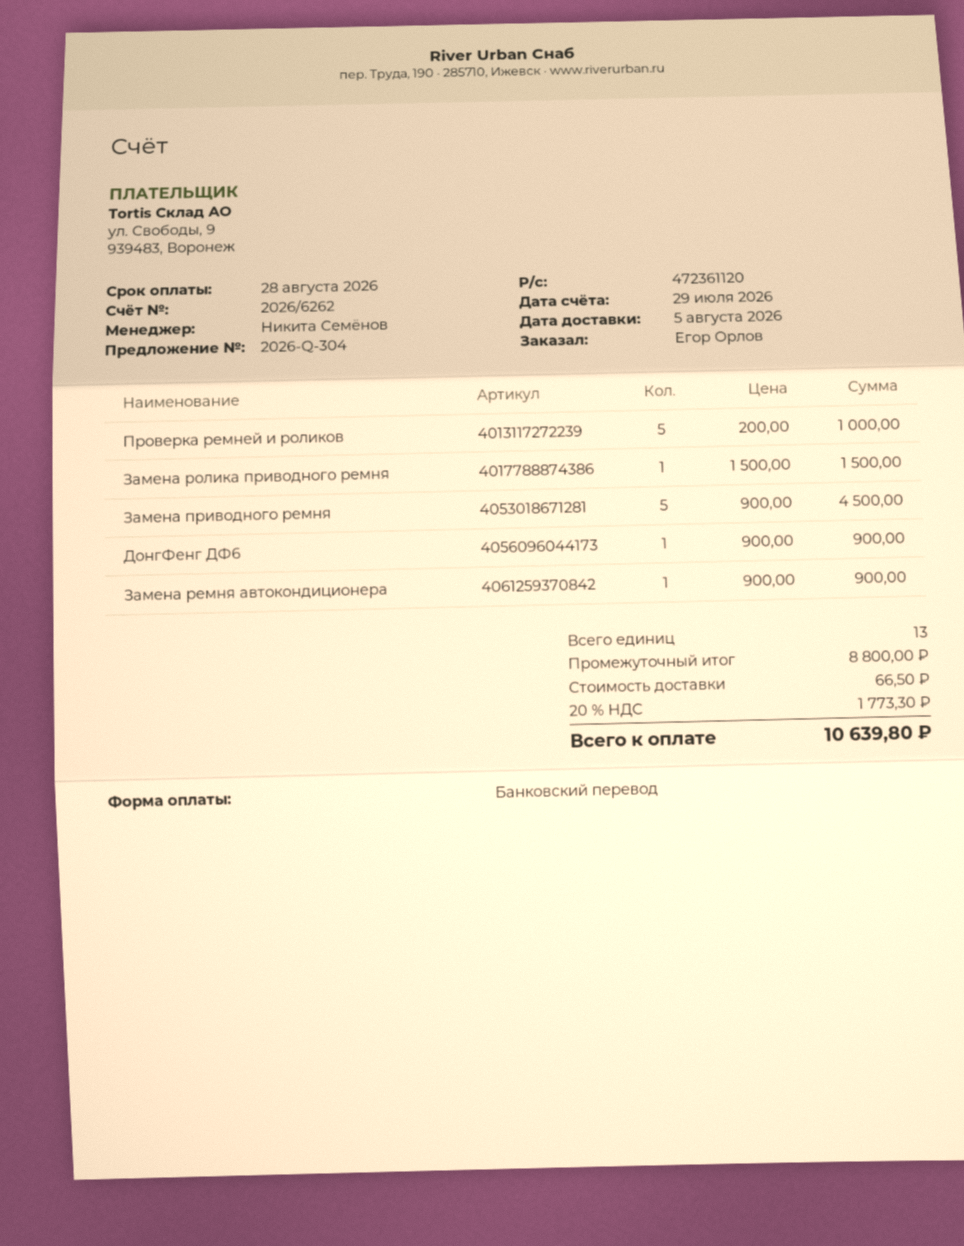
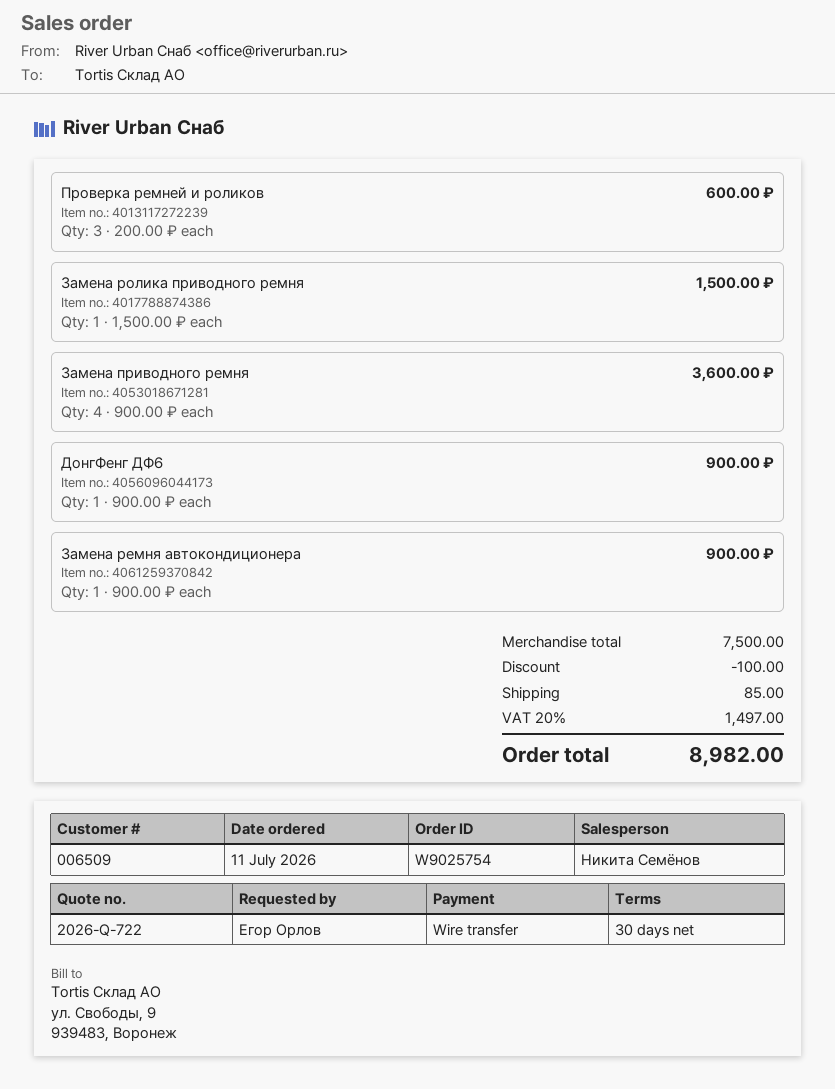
quote number: 2026-Q-304 -> 2026-Q-722
Проверка ремней и роликов: 5 x 200.00 = 1000.00 -> 3 x 200.00 = 600.00
Замена приводного ремня: 5 x 900.00 = 4500.00 -> 4 x 900.00 = 3600.00
subtotal: 8800.00 -> 7500.00
discount: none -> 100.00
shipping: 66.50 -> 85.00
tax: 20% = 1773.30 -> 20% = 1497.00
total: 10639.80 -> 8982.00

